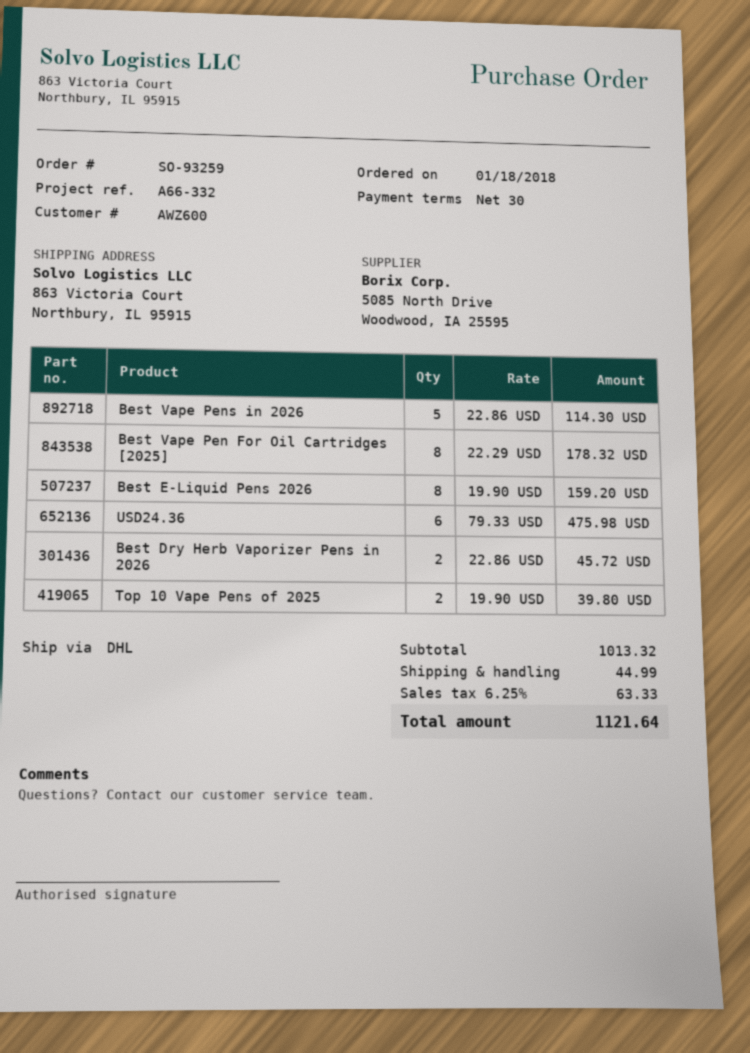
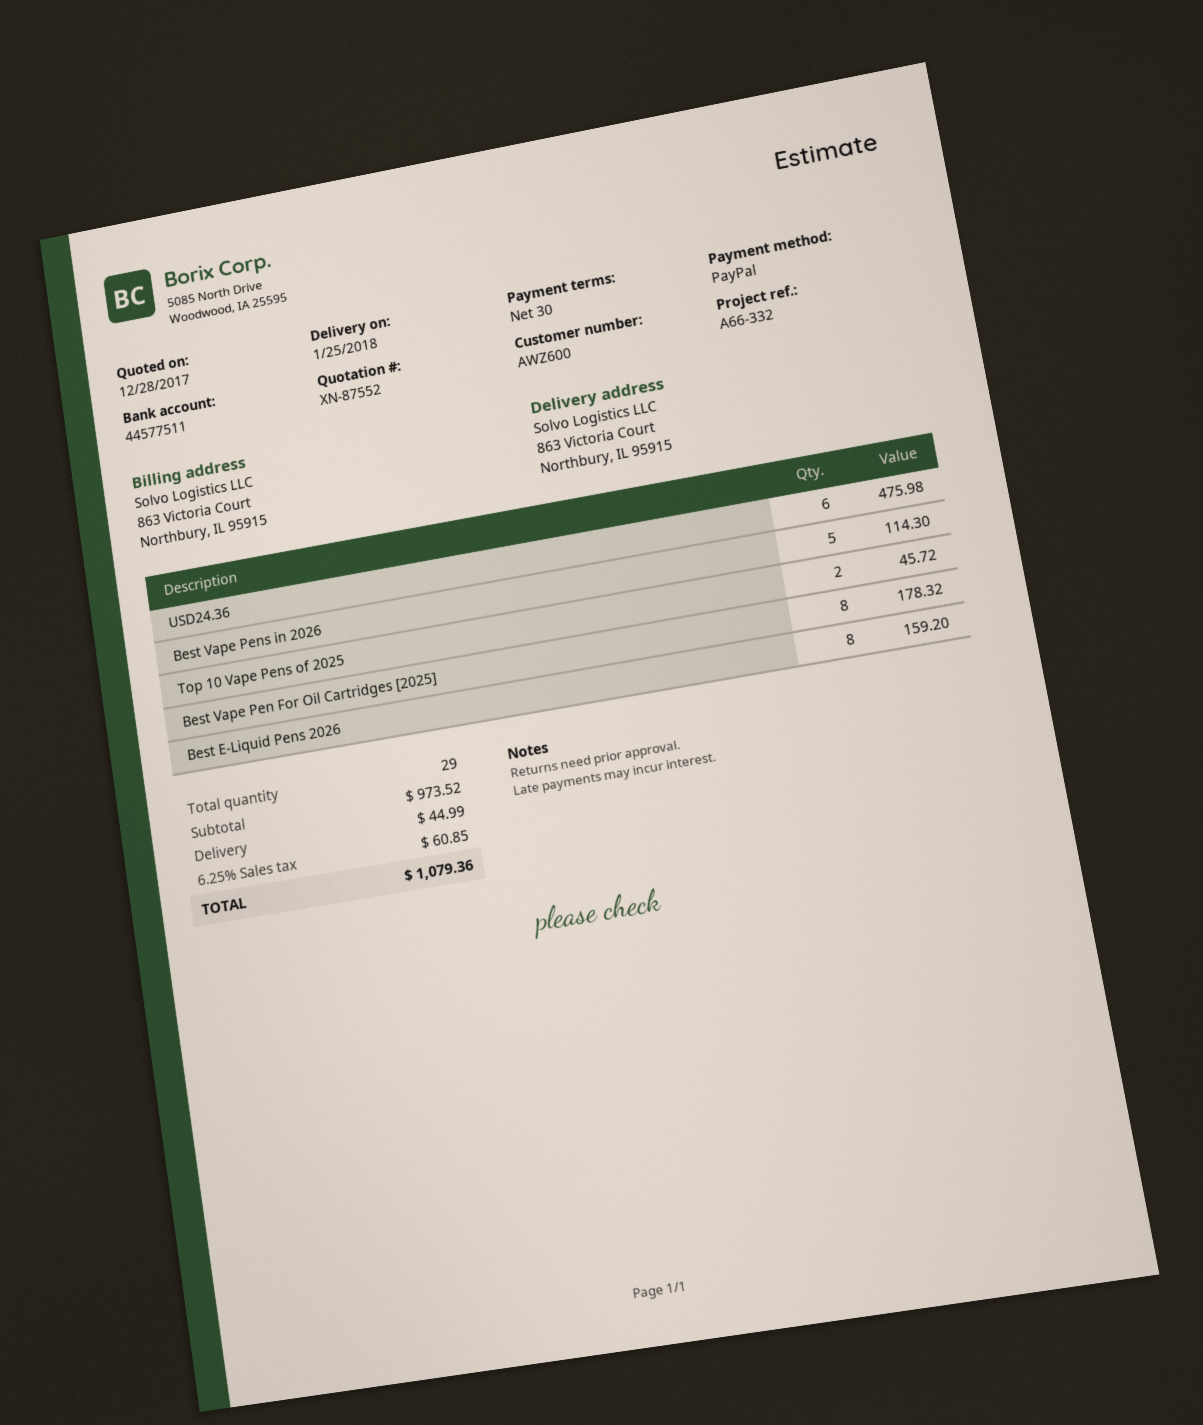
Best Dry Herb Vaporizer Pens in 2026: 2 for 45.72 -> none
Top 10 Vape Pens of 2025: 2 for 39.80 -> 2 for 45.72
subtotal: 1013.32 -> 973.52
tax: 6.25% = 63.33 -> 6.25% = 60.85
total: 1121.64 -> 1079.36

